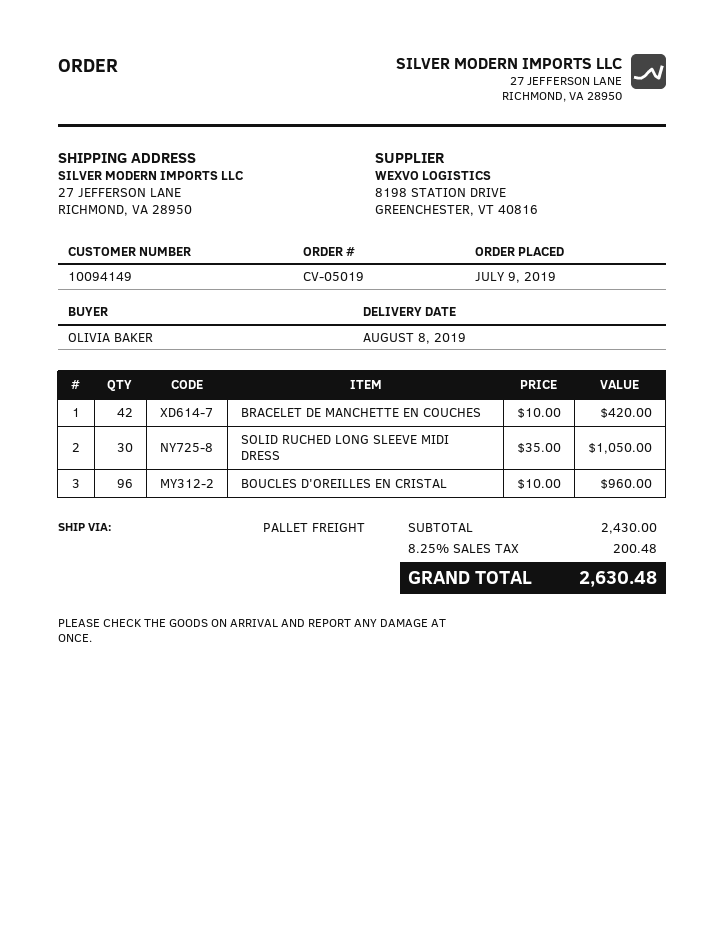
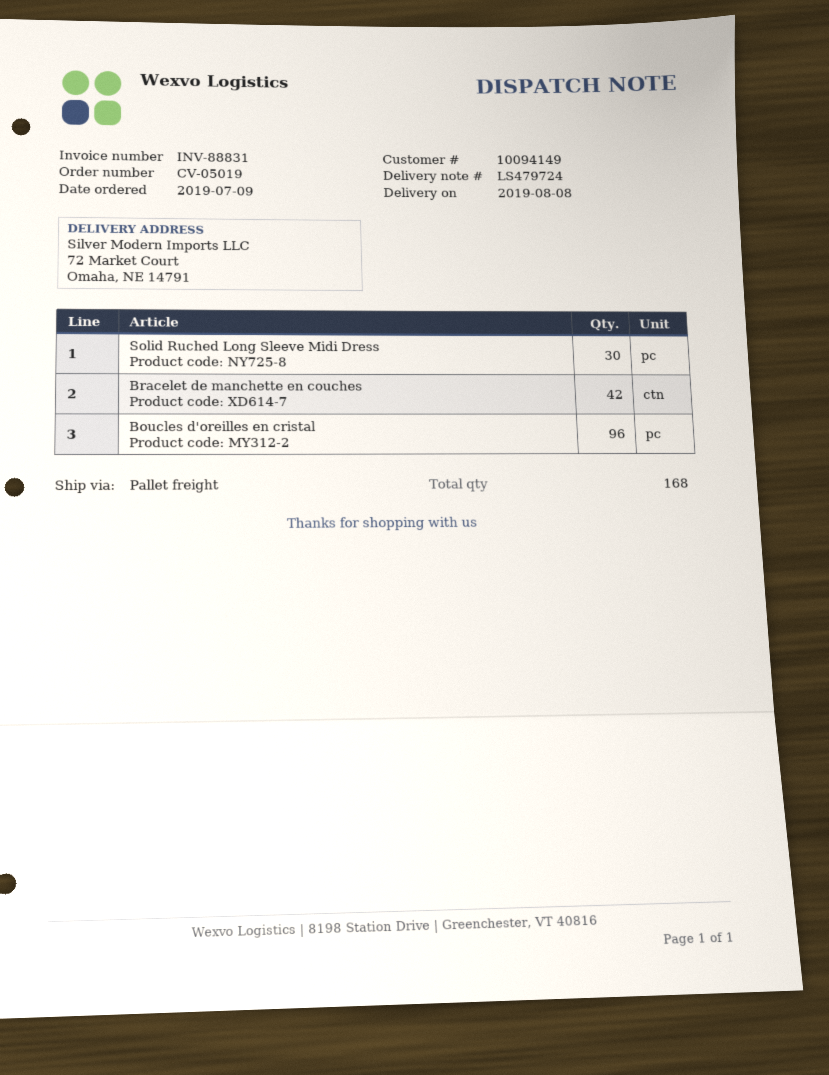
ship to: 27 JEFFERSON LANE, RICHMOND, VA 28950 -> 72 Market Court, Omaha, NE 14791

